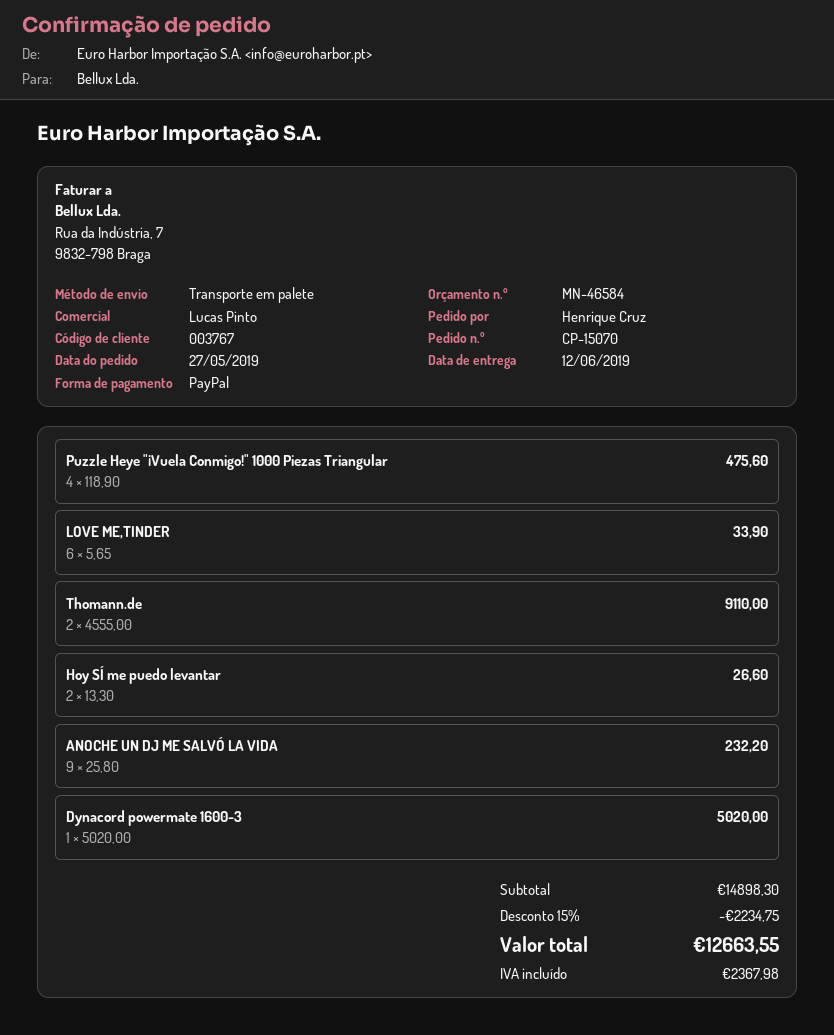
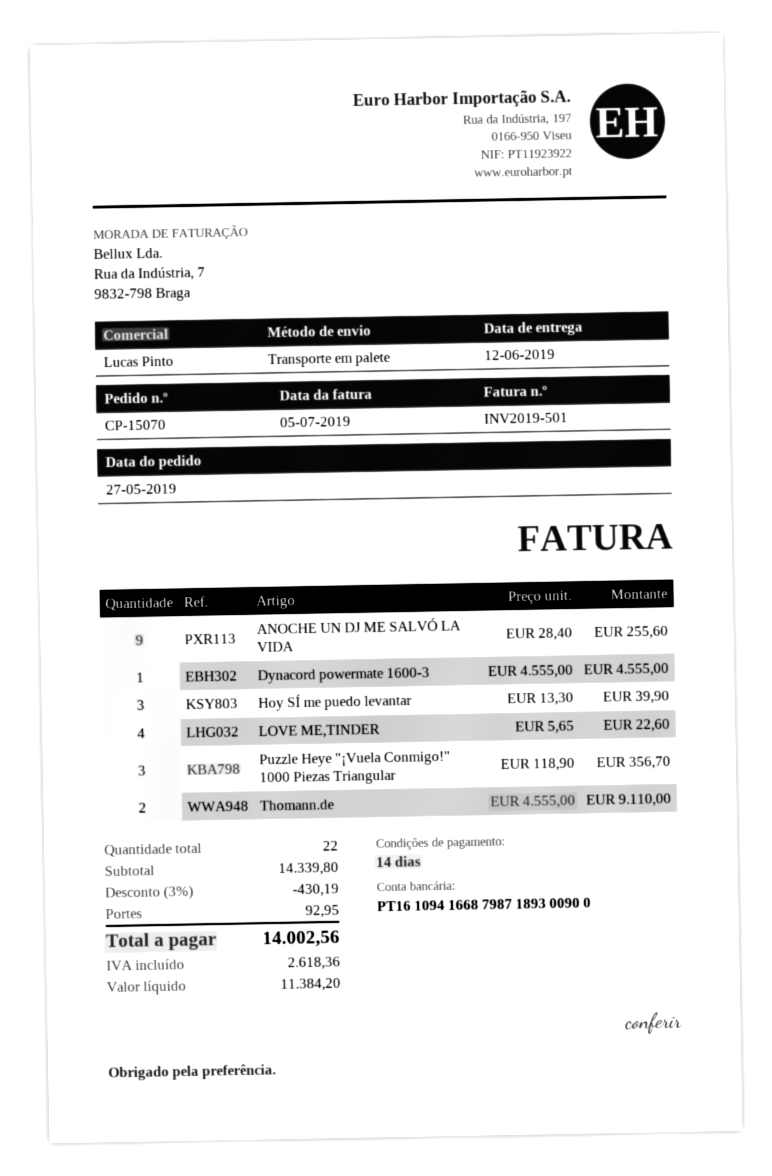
Puzzle Heye "¡Vuela Conmigo!" 1000 Piezas Triangular: 4 x 118.90 = 475.60 -> 3 x 118.90 = 356.70
LOVE ME,TINDER: 6 x 5.65 = 33.90 -> 4 x 5.65 = 22.60
Hoy SÍ me puedo levantar: 2 x 13.30 = 26.60 -> 3 x 13.30 = 39.90
ANOCHE UN DJ ME SALVÓ LA VIDA: 9 x 25.80 = 232.20 -> 9 x 28.40 = 255.60
Dynacord powermate 1600-3: 1 x 5020.00 = 5020.00 -> 1 x 4555.00 = 4555.00
subtotal: 14898.30 -> 14339.80
discount: 15% = 2234.75 -> 3% = 430.19
shipping: none -> 92.95
tax: 2367.98 -> 2618.36
total: 12663.55 -> 14002.56

